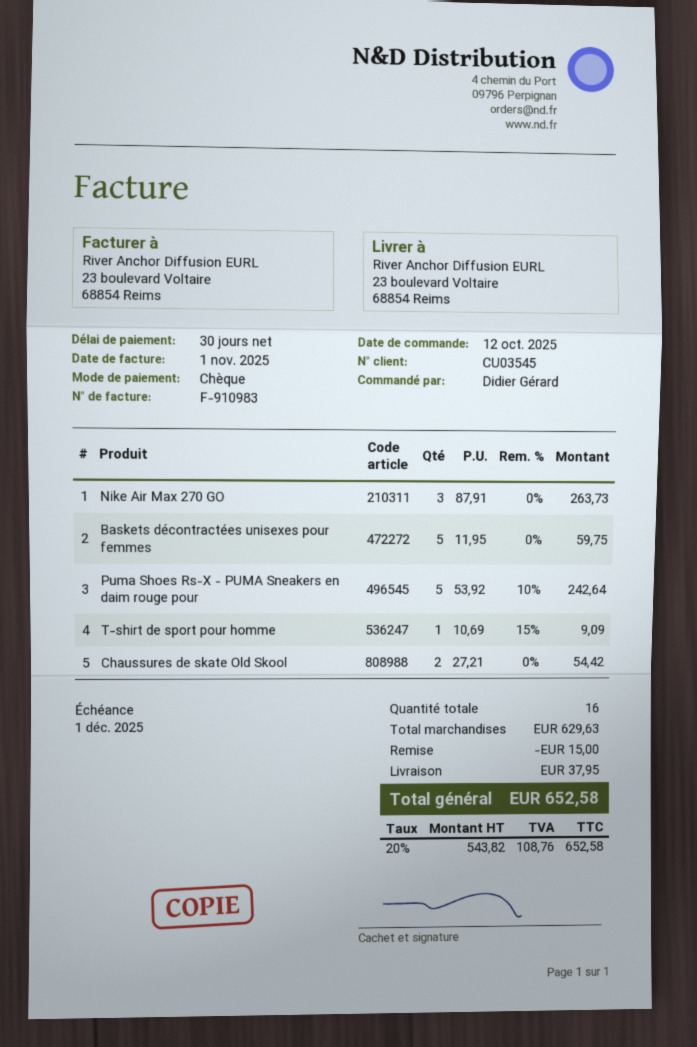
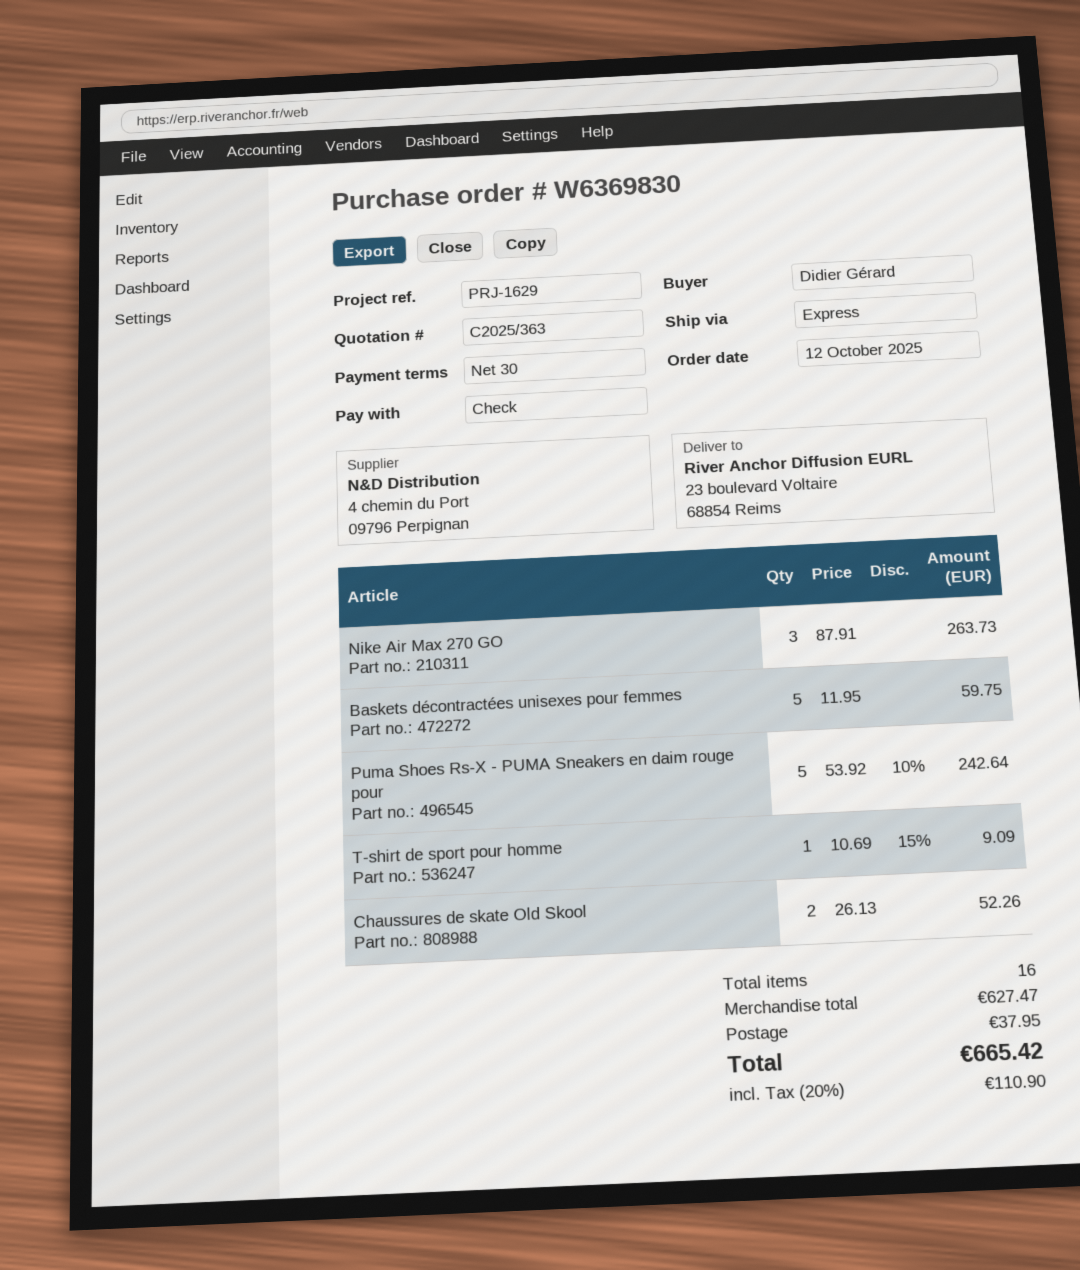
Chaussures de skate Old Skool: 2 x 27.21 = 54.42 -> 2 x 26.13 = 52.26
subtotal: 629.63 -> 627.47
discount: 15.00 -> none
tax: 20% = 108.76 -> 20% = 110.90
total: 652.58 -> 665.42

